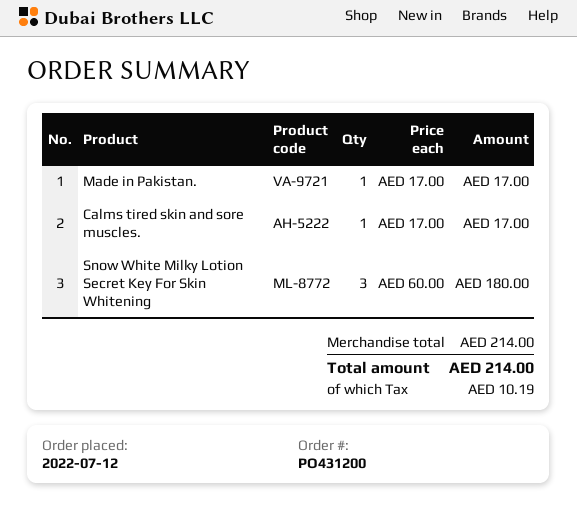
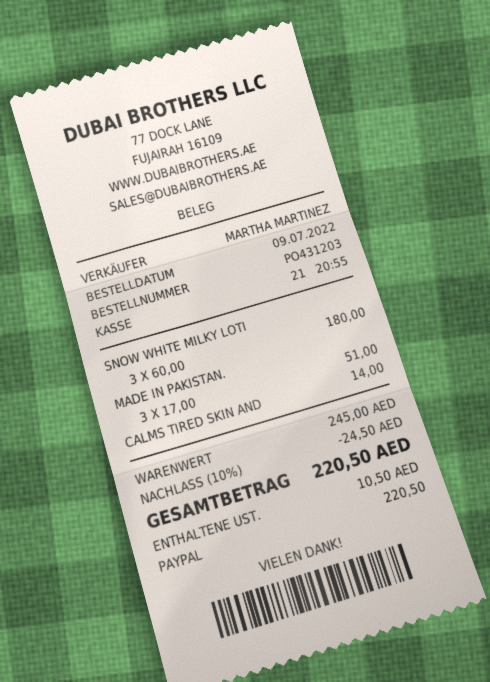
order number: PO431200 -> PO431203
order date: 2022-07-12 -> 2022-07-09
Made in Pakistan.: 1 x 17.00 = 17.00 -> 3 x 17.00 = 51.00
Calms tired skin and sore muscles.: 1 x 17.00 = 17.00 -> 1 x 14.00 = 14.00
subtotal: 214.00 -> 245.00
discount: none -> 10% = 24.50
tax: 10.19 -> 10.50
total: 214.00 -> 220.50

